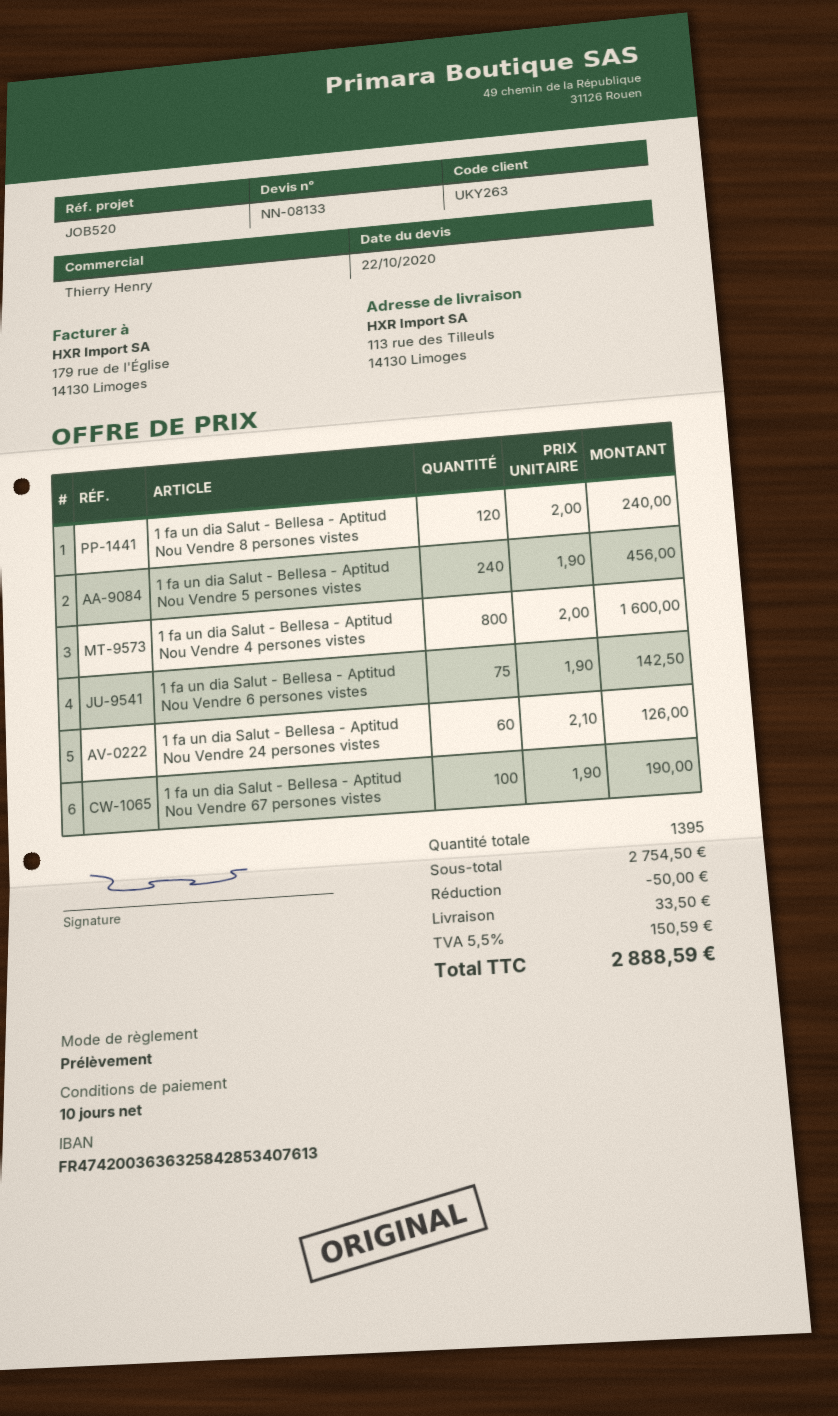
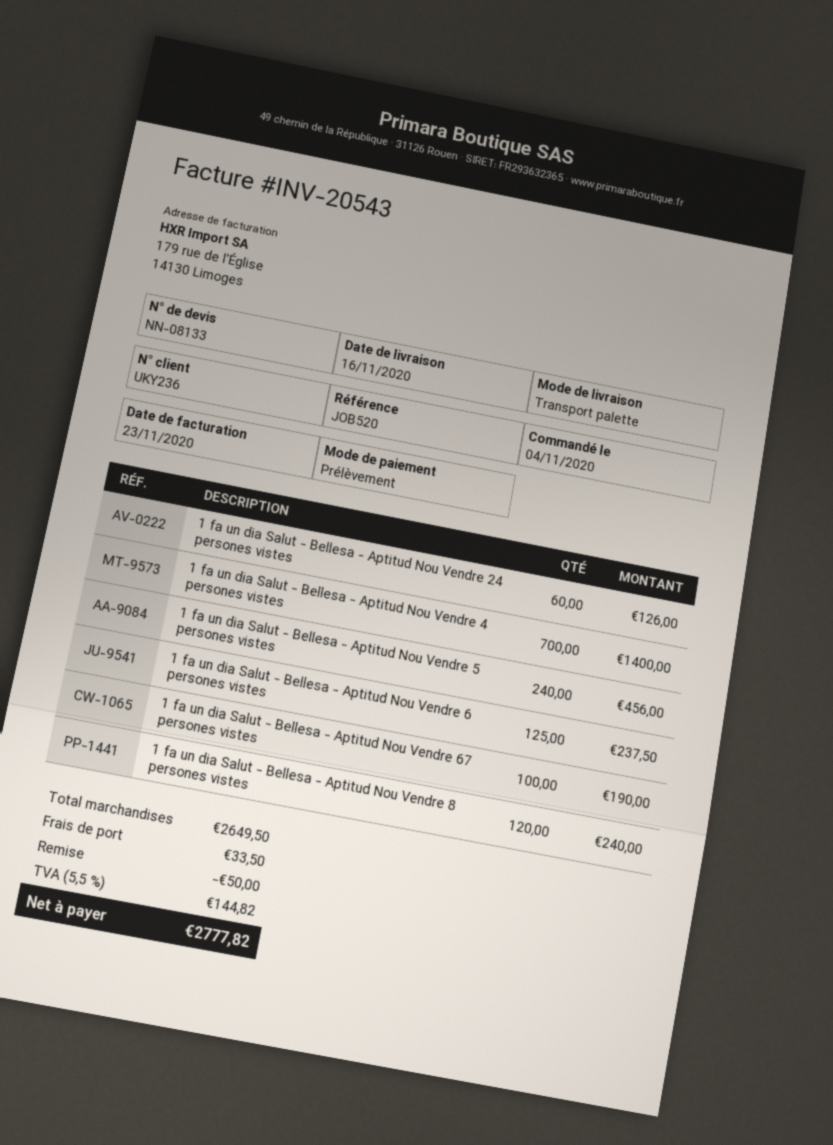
customer number: UKY263 -> UKY236
1 fa un dia Salut - Bellesa - Aptitud Nou Vendre 4 persones vistes: 800 for 1600.00 -> 700 for 1400.00
1 fa un dia Salut - Bellesa - Aptitud Nou Vendre 6 persones vistes: 75 for 142.50 -> 125 for 237.50
subtotal: 2754.50 -> 2649.50
tax: 5.5% = 150.59 -> 5.5% = 144.82
total: 2888.59 -> 2777.82

